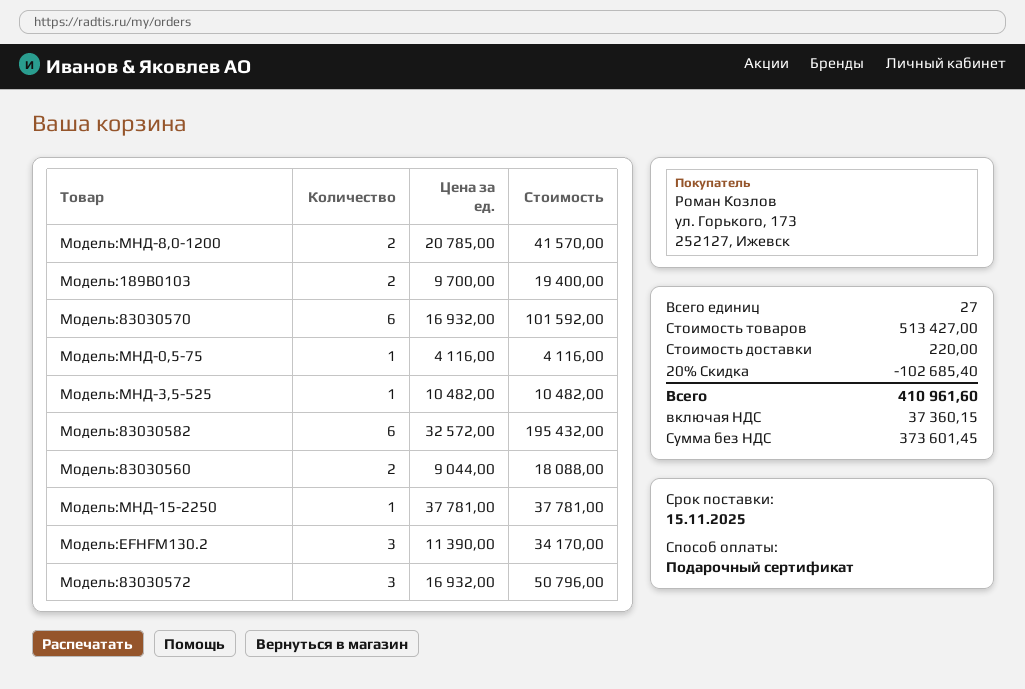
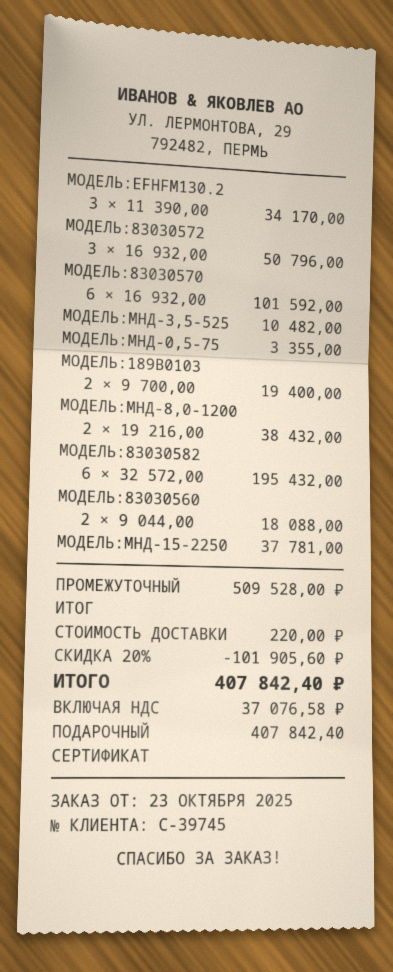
Модель:МНД-8,0-1200: 2 x 20785.00 = 41570.00 -> 2 x 19216.00 = 38432.00
Модель:МНД-0,5-75: 1 x 4116.00 = 4116.00 -> 1 x 3355.00 = 3355.00
subtotal: 513427.00 -> 509528.00
discount: 20% = 102685.40 -> 20% = 101905.60
tax: 37360.15 -> 37076.58
total: 410961.60 -> 407842.40

